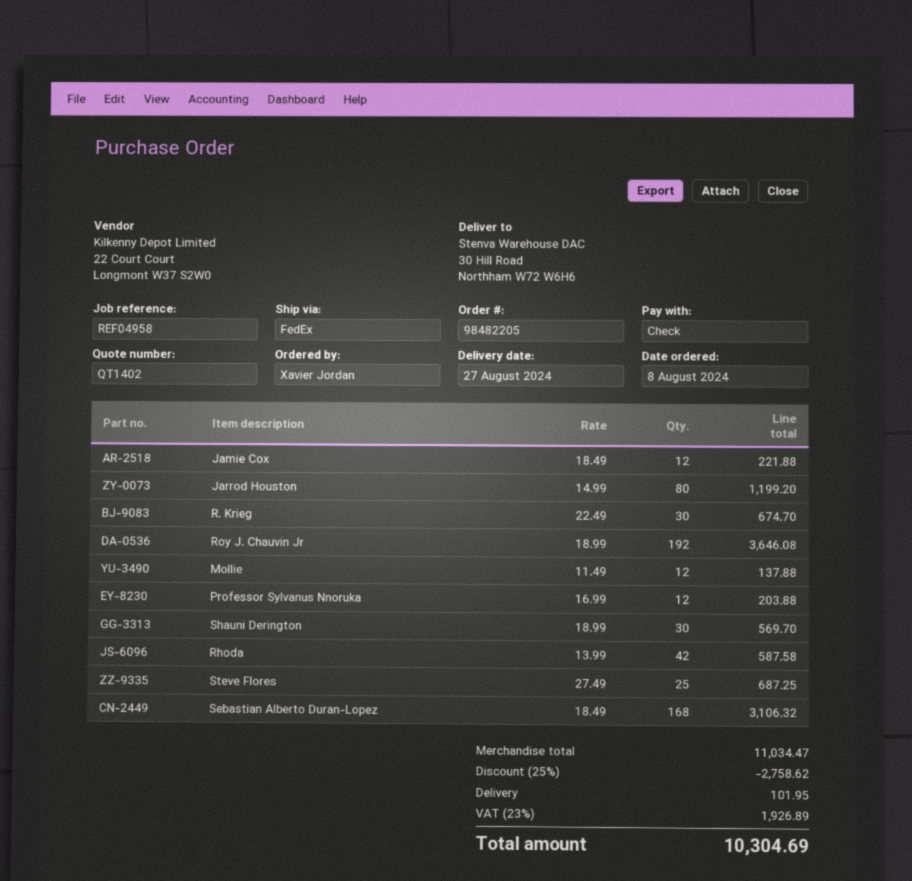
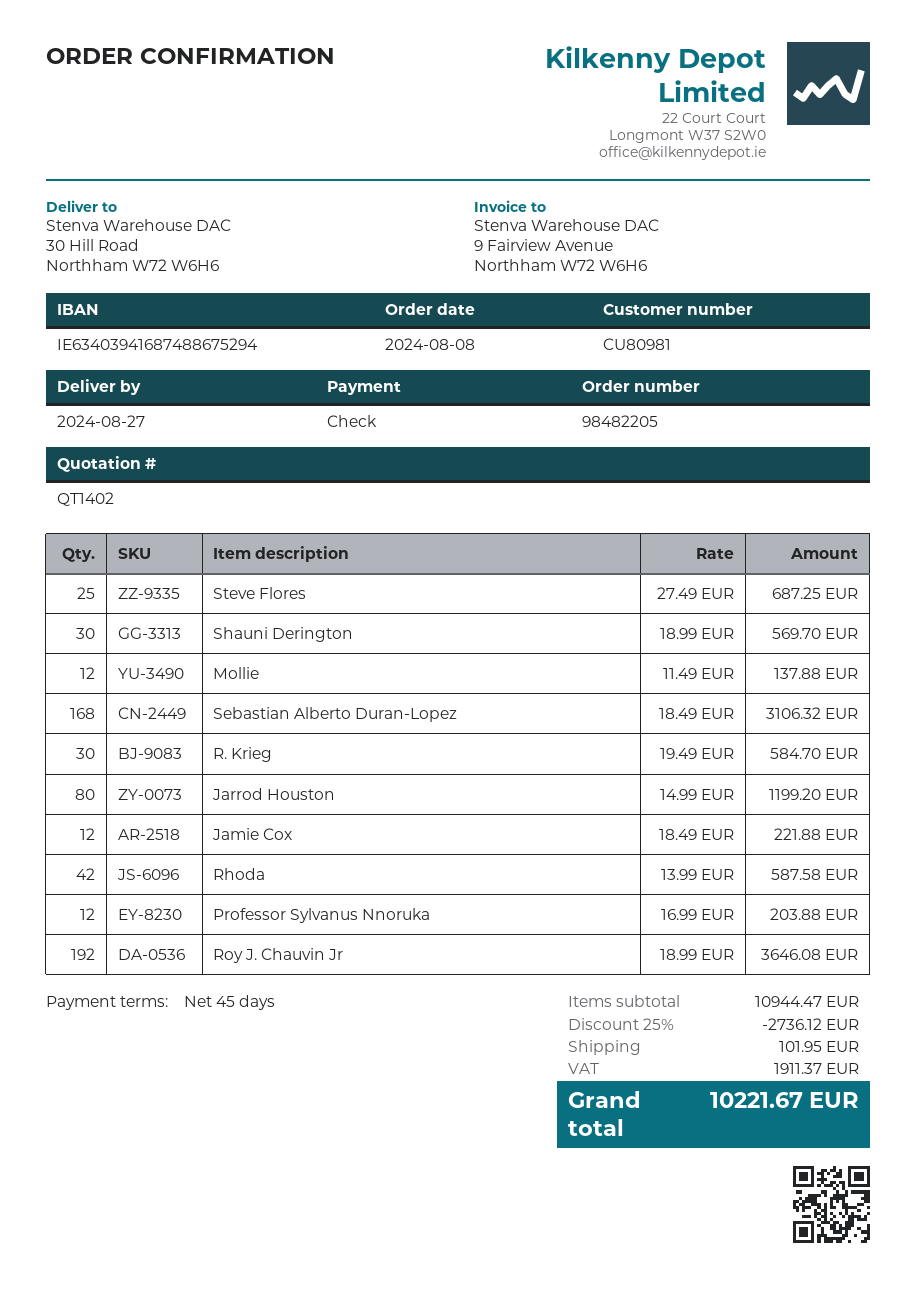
R. Krieg: 30 x 22.49 = 674.70 -> 30 x 19.49 = 584.70
subtotal: 11034.47 -> 10944.47
discount: 25% = 2758.62 -> 25% = 2736.12
tax: 1926.89 -> 1911.37
total: 10304.69 -> 10221.67

